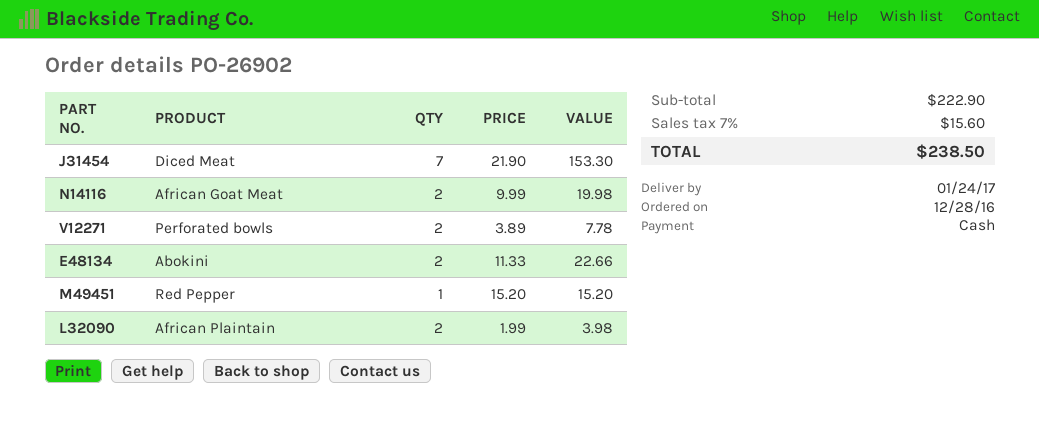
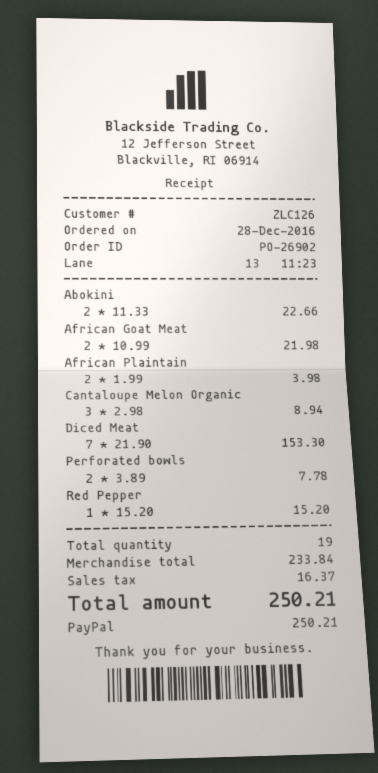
payment method: cash -> PayPal
African Goat Meat: 2 x 9.99 = 19.98 -> 2 x 10.99 = 21.98
Cantaloupe Melon Organic: none -> 3 x 2.98 = 8.94
subtotal: 222.90 -> 233.84
tax: 15.60 -> 16.37
total: 238.50 -> 250.21

